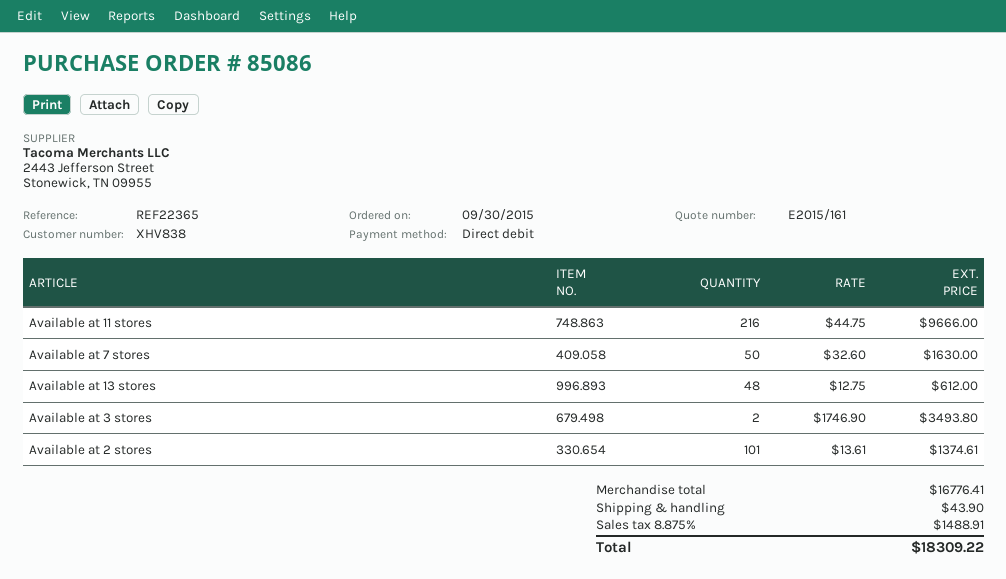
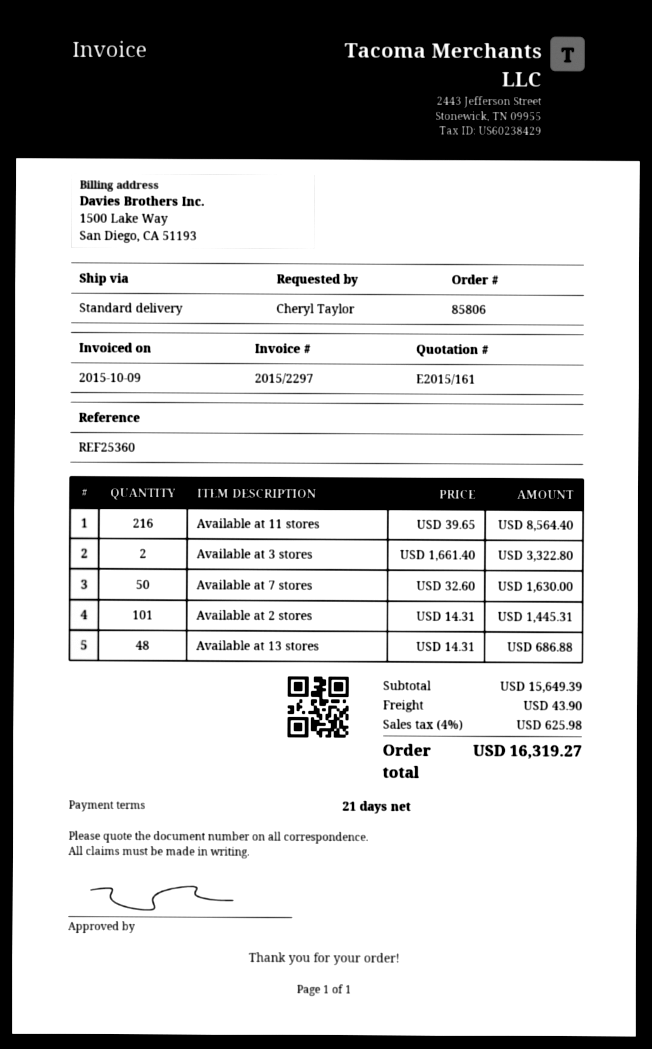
order number: 85086 -> 85806
reference: REF22365 -> REF25360
Available at 11 stores: 216 x 44.75 = 9666.00 -> 216 x 39.65 = 8564.40
Available at 13 stores: 48 x 12.75 = 612.00 -> 48 x 14.31 = 686.88
Available at 3 stores: 2 x 1746.90 = 3493.80 -> 2 x 1661.40 = 3322.80
Available at 2 stores: 101 x 13.61 = 1374.61 -> 101 x 14.31 = 1445.31
subtotal: 16776.41 -> 15649.39
tax: 8.875% = 1488.91 -> 4% = 625.98
total: 18309.22 -> 16319.27

